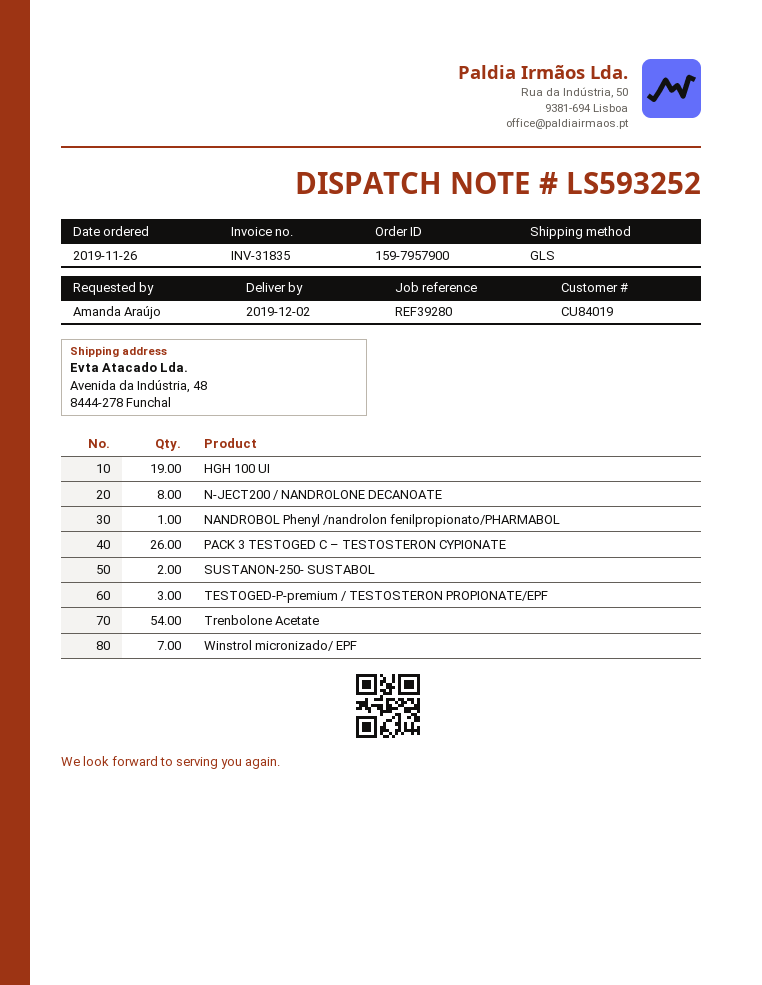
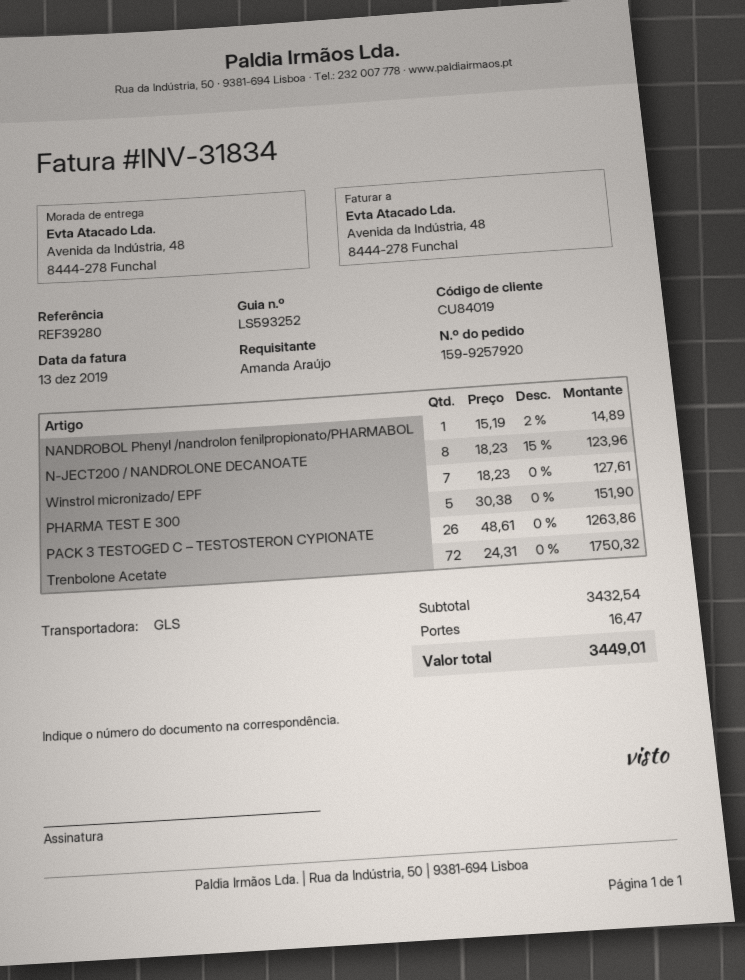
order number: 159-7957900 -> 159-9257920
invoice number: INV-31835 -> INV-31834
HGH 100 UI: 19 -> none
SUSTANON-250- SUSTABOL: 2 -> none
TESTOGED-P-premium / TESTOSTERON PROPIONATE/EPF: 3 -> none
Trenbolone Acetate: 54 -> 72
PHARMA TEST E 300: none -> 5

